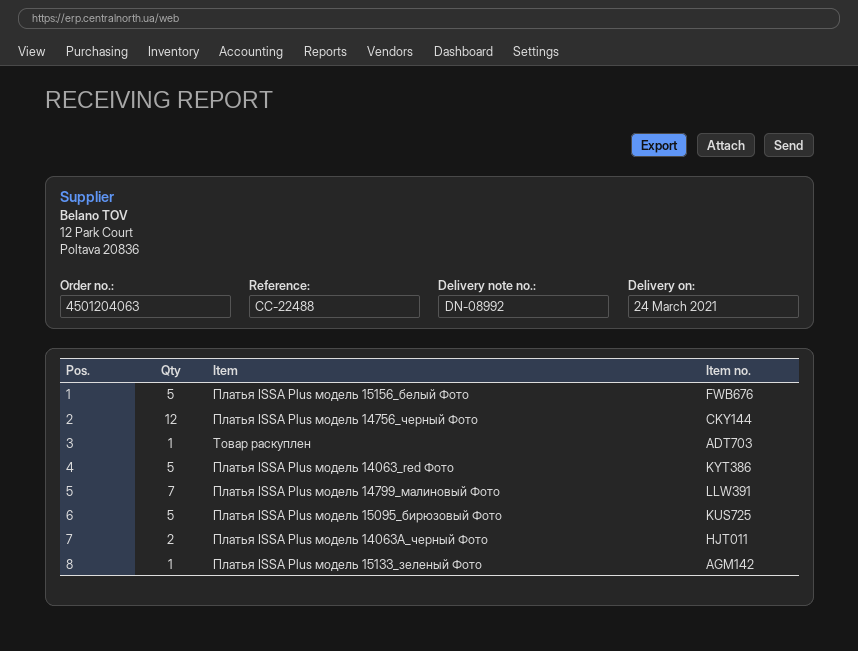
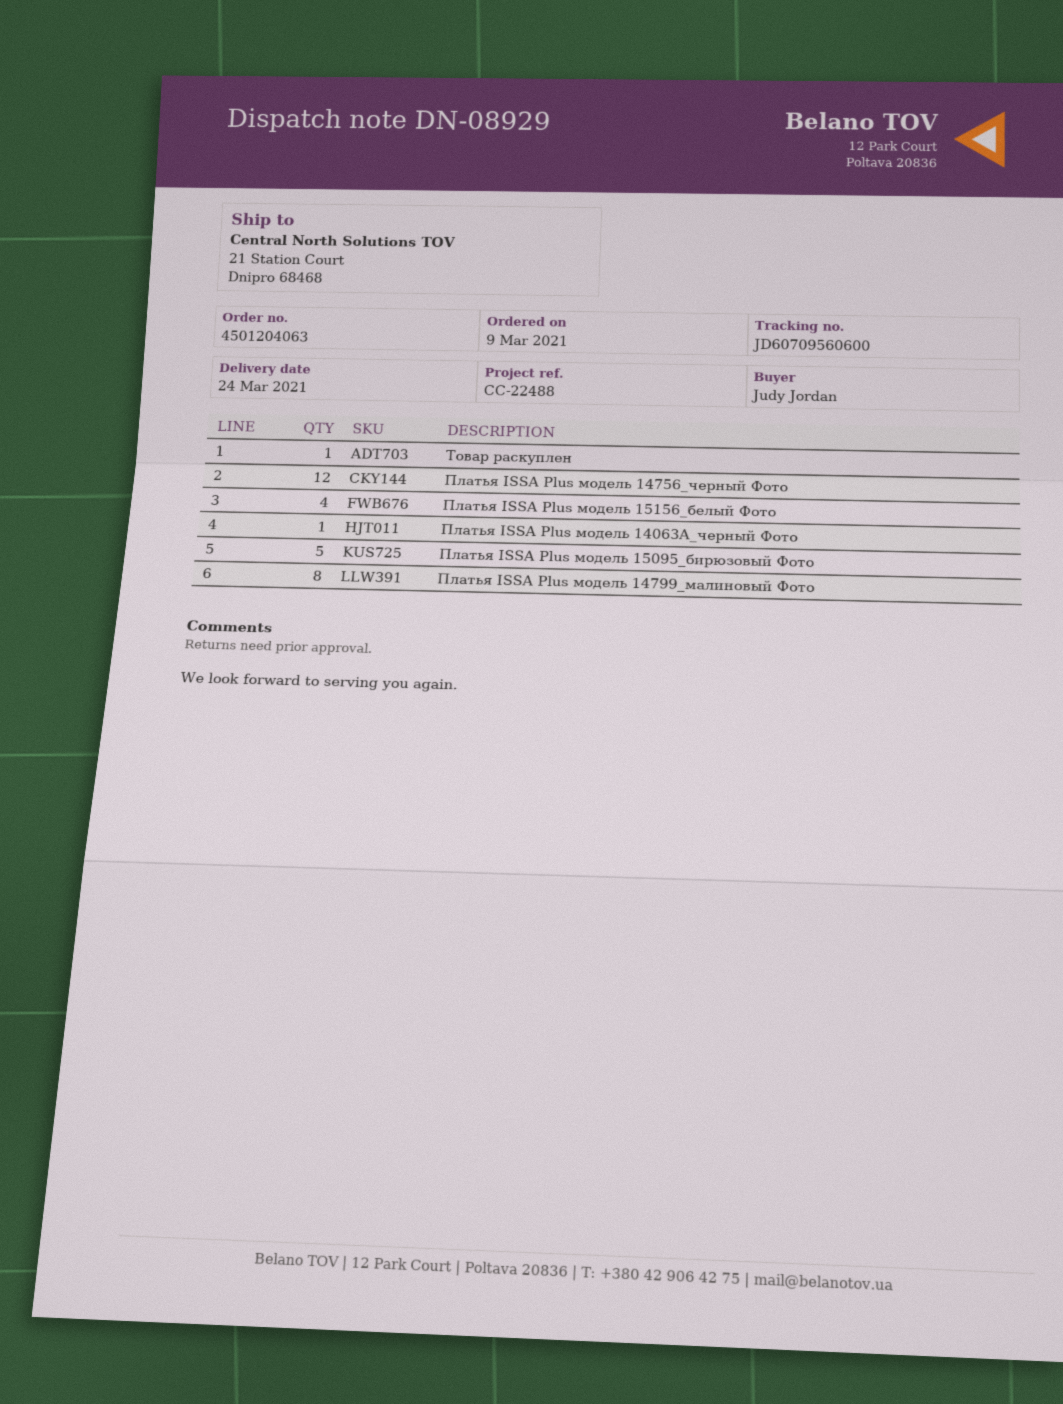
delivery note number: DN-08992 -> DN-08929
Платья ISSA Plus модель 15156_белый Фото: 5 -> 4
Платья ISSA Plus модель 14063_red Фото: 5 -> none
Платья ISSA Plus модель 14799_малиновый Фото: 7 -> 8
Платья ISSA Plus модель 14063A_черный Фото: 2 -> 1
Платья ISSA Plus модель 15133_зеленый Фото: 1 -> none

